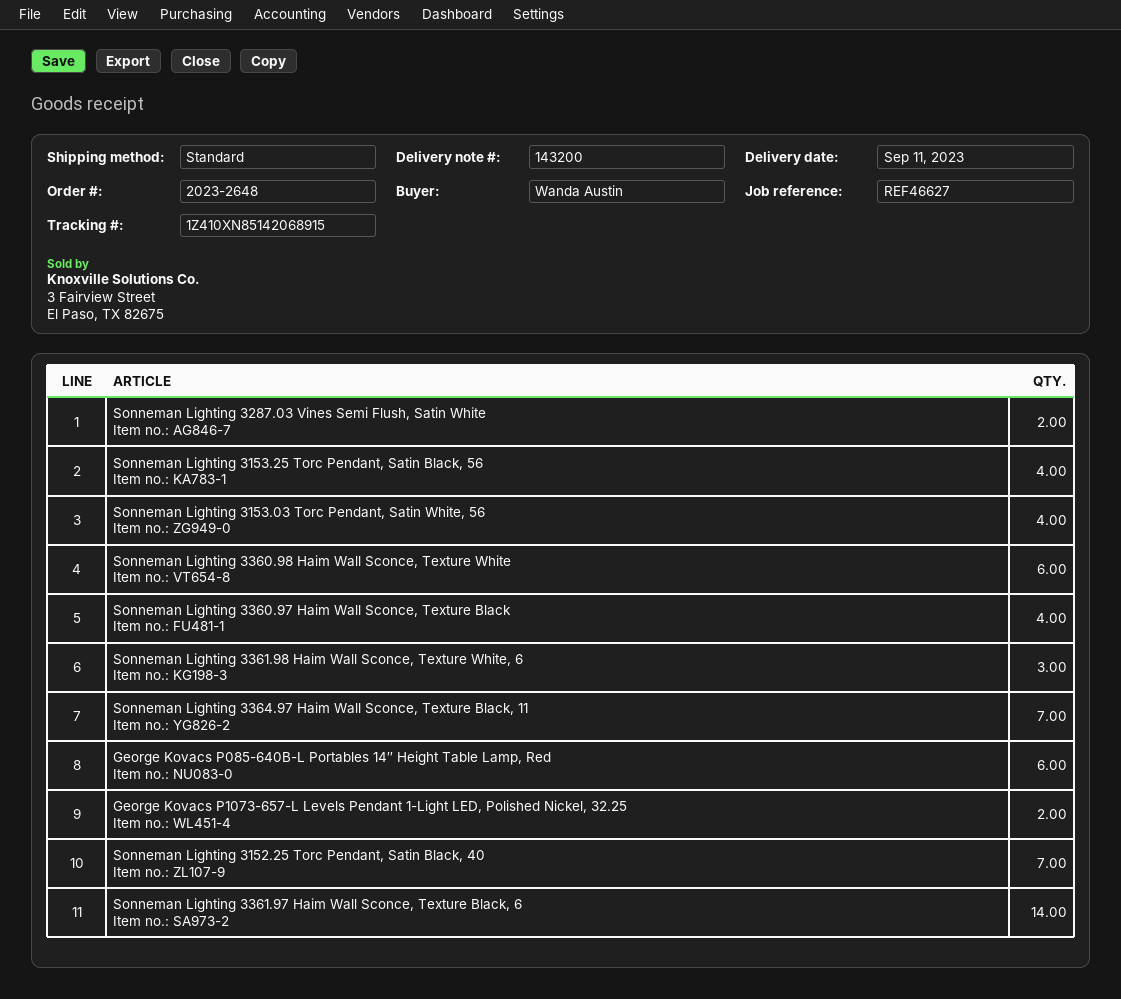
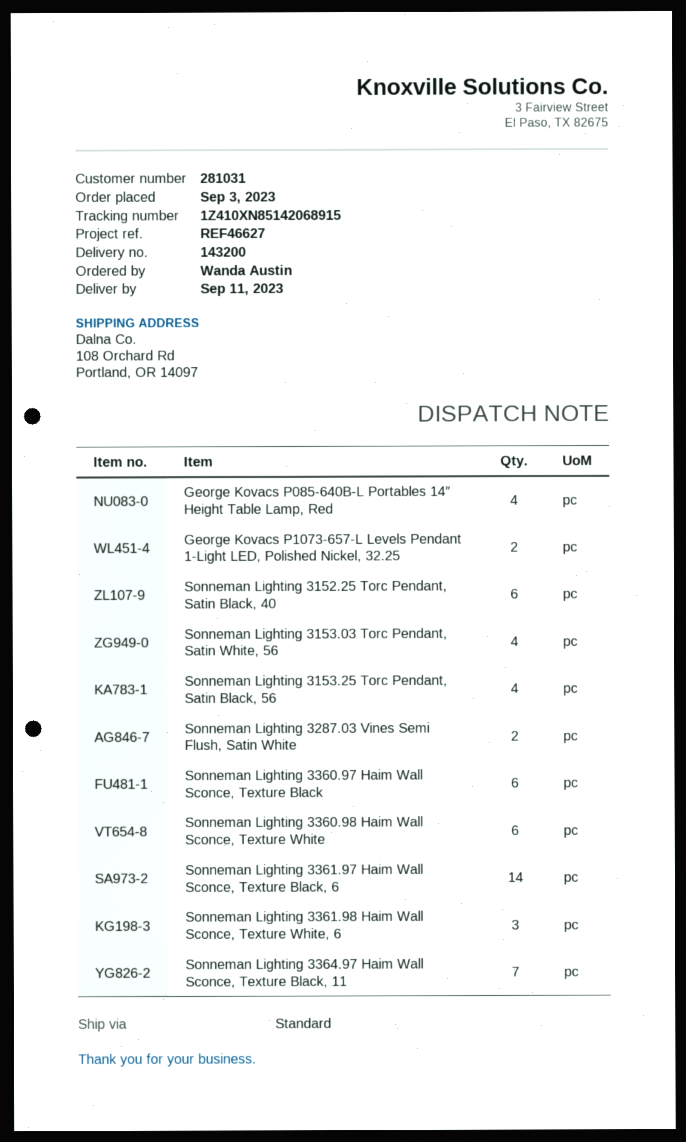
Sonneman Lighting 3360.97 Haim Wall Sconce, Texture Black: 4 -> 6
George Kovacs P085-640B-L Portables 14″ Height Table Lamp, Red: 6 -> 4
Sonneman Lighting 3152.25 Torc Pendant, Satin Black, 40: 7 -> 6

